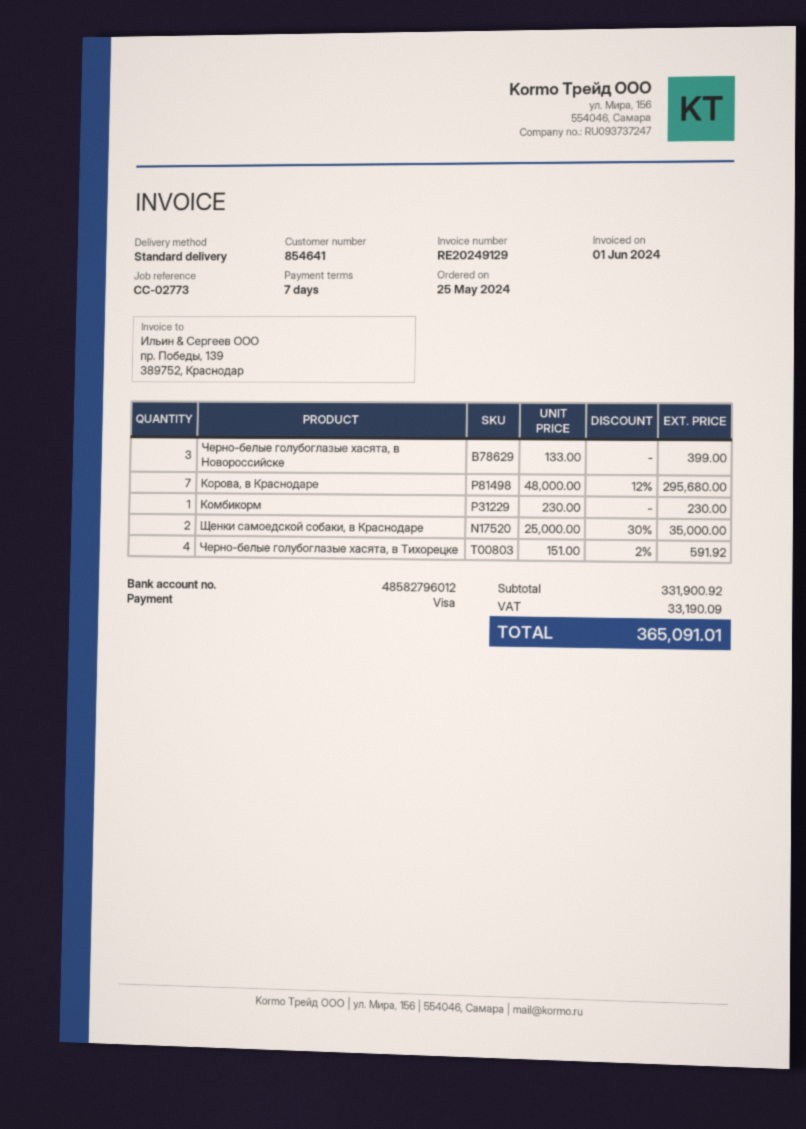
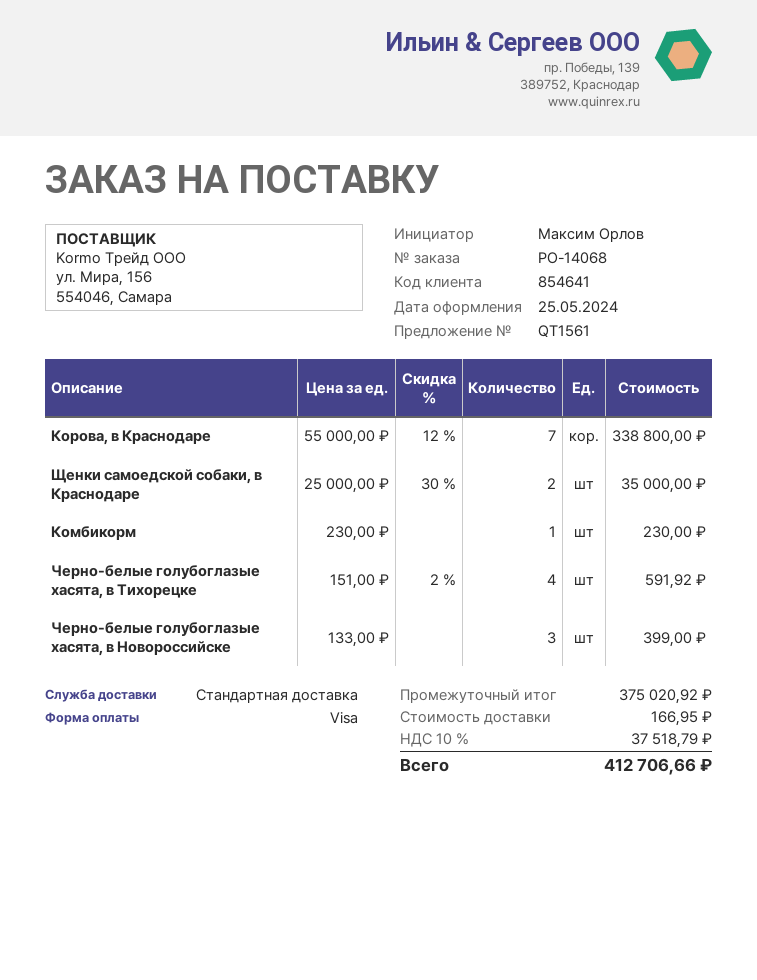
Корова, в Краснодаре: 7 x 48000.00 - 12% = 295680.00 -> 7 x 55000.00 - 12% = 338800.00
subtotal: 331900.92 -> 375020.92
shipping: none -> 166.95
tax: 33190.09 -> 37518.79
total: 365091.01 -> 412706.66

